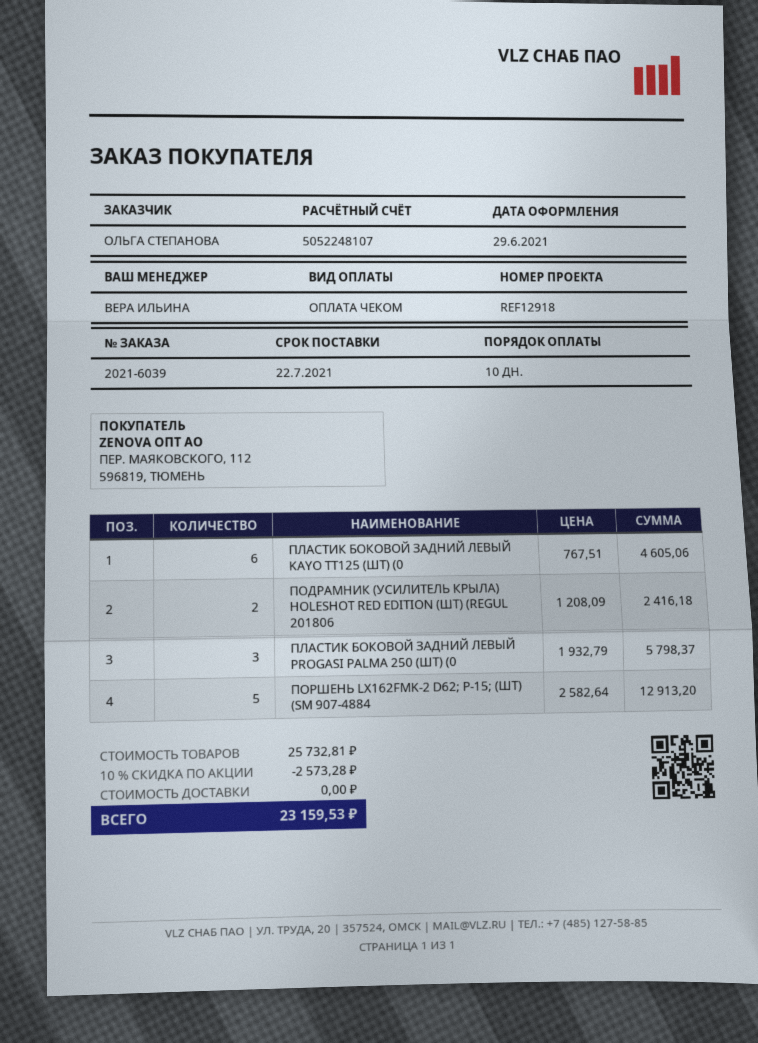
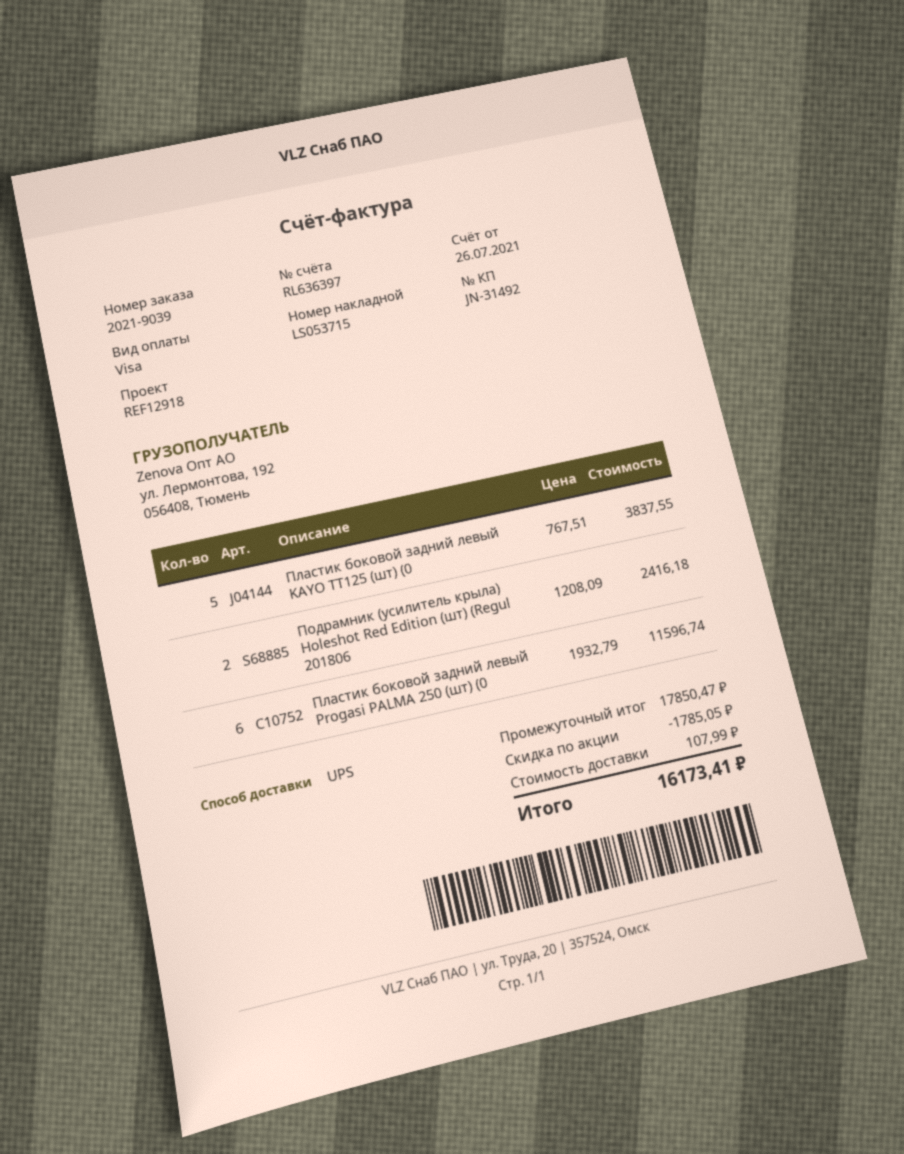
order number: 2021-6039 -> 2021-9039
payment method: cheque -> Visa
ПЛАСТИК БОКОВОЙ ЗАДНИЙ ЛЕВЫЙ KAYO TT125 (ШТ) (0: 6 x 767.51 = 4605.06 -> 5 x 767.51 = 3837.55
ПЛАСТИК БОКОВОЙ ЗАДНИЙ ЛЕВЫЙ PROGASI PALMA 250 (ШТ) (0: 3 x 1932.79 = 5798.37 -> 6 x 1932.79 = 11596.74
ПОРШЕНЬ LX162FMK-2 D62; P-15; (ШТ) (SM 907-4884: 5 x 2582.64 = 12913.20 -> none
subtotal: 25732.81 -> 17850.47
discount: 2573.28 -> 1785.05
shipping: 0.00 -> 107.99
total: 23159.53 -> 16173.41

